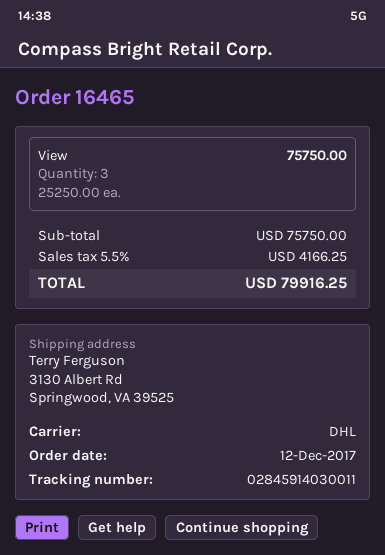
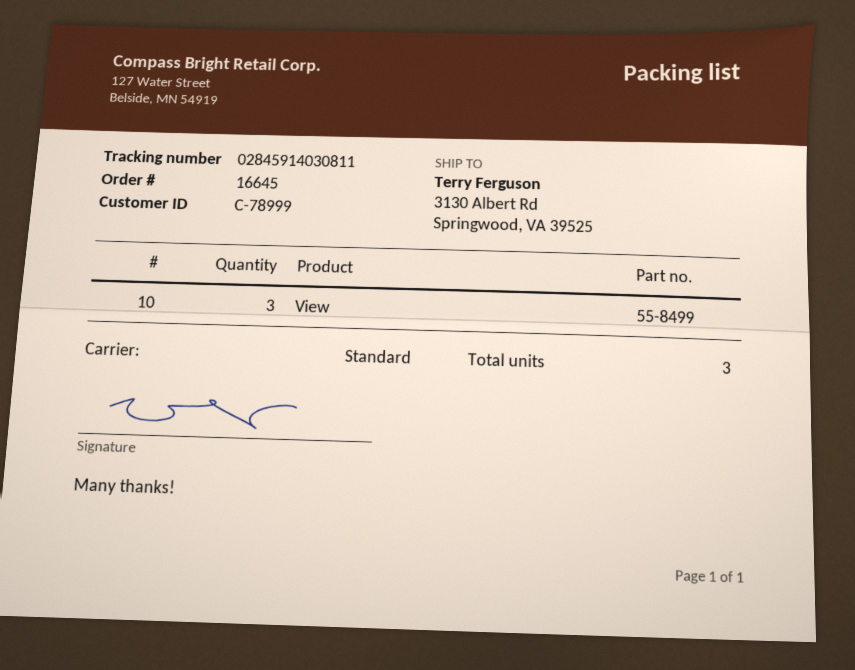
order number: 16465 -> 16645
shipping method: DHL -> standard
tracking number: 02845914030011 -> 02845914030811

